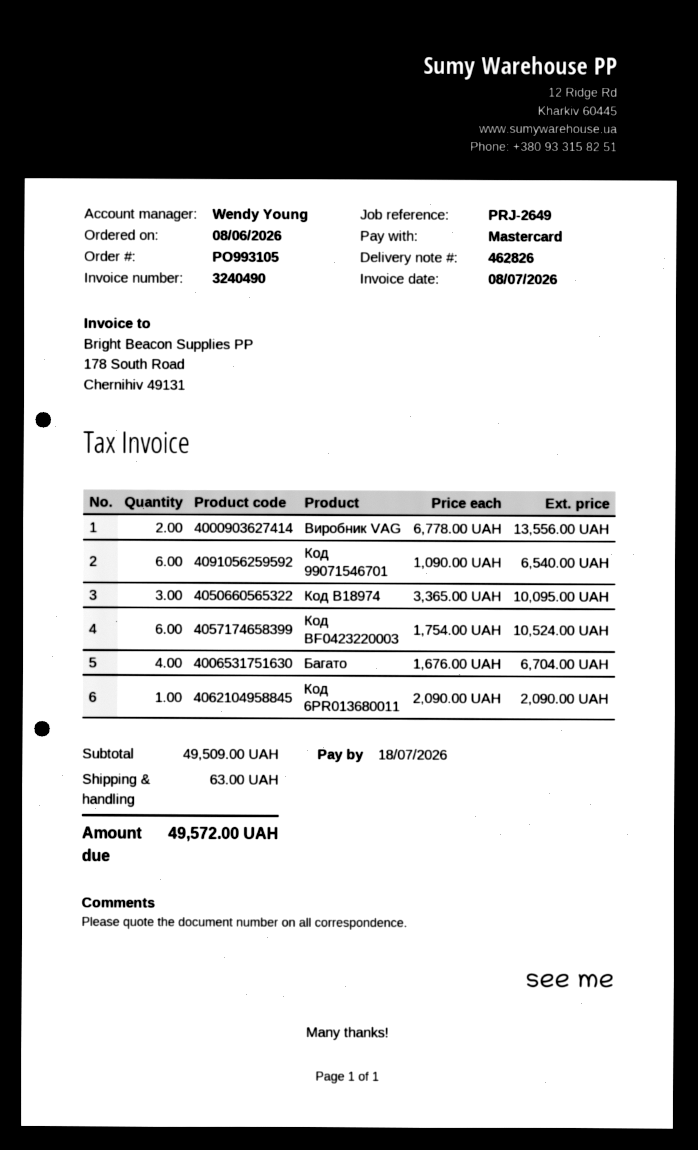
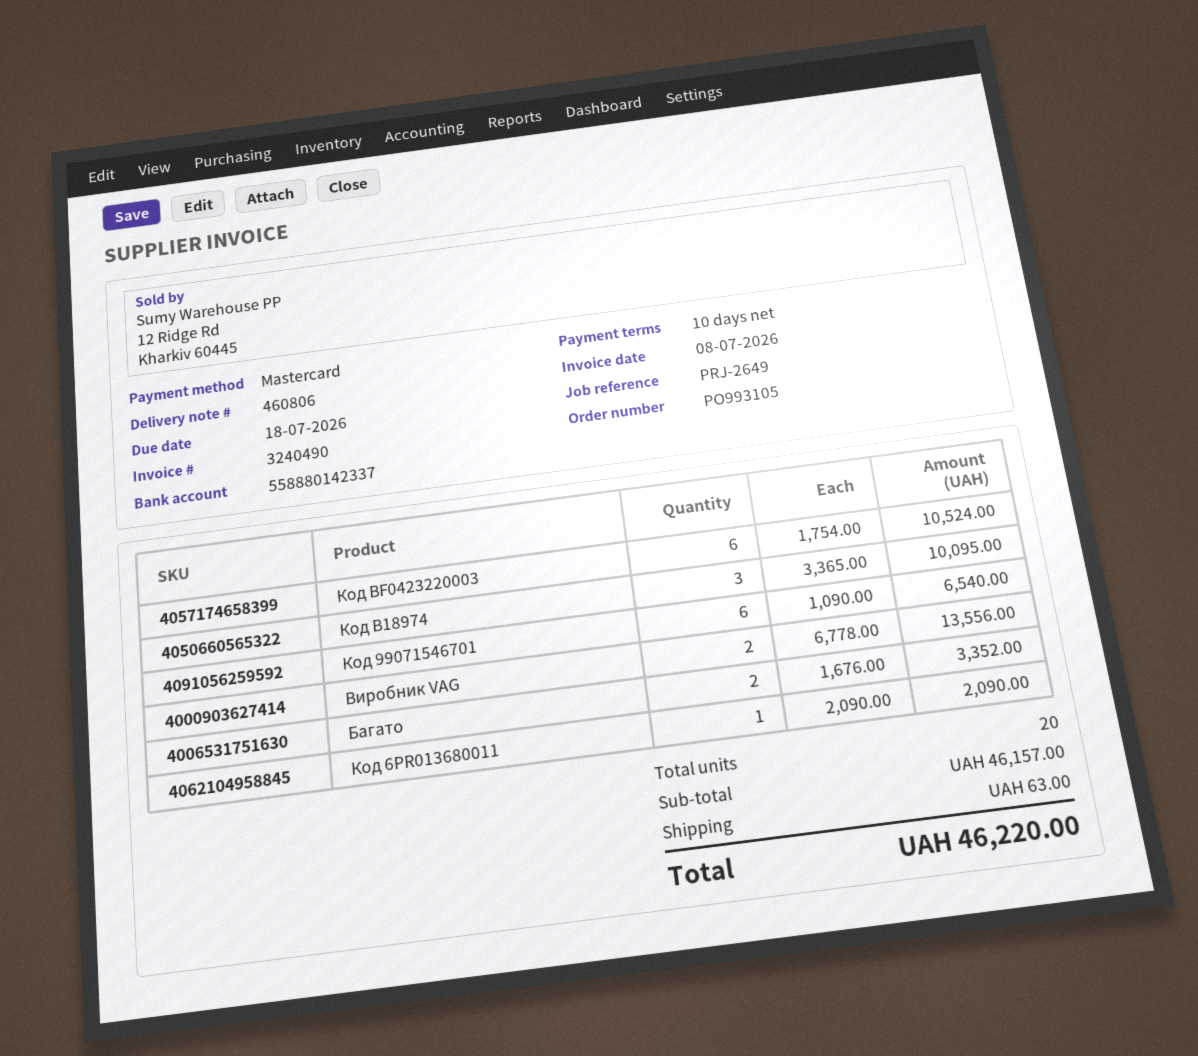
delivery note number: 462826 -> 460806
Багато: 4 x 1676.00 = 6704.00 -> 2 x 1676.00 = 3352.00
subtotal: 49509.00 -> 46157.00
total: 49572.00 -> 46220.00

